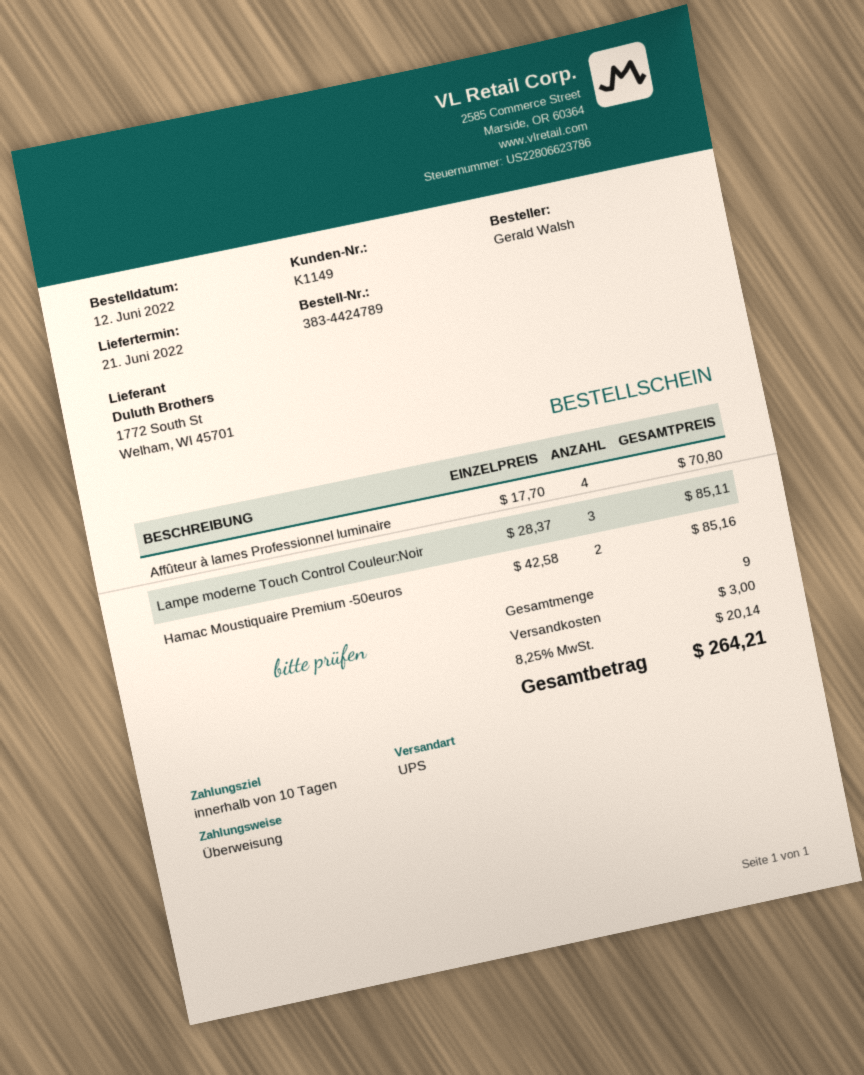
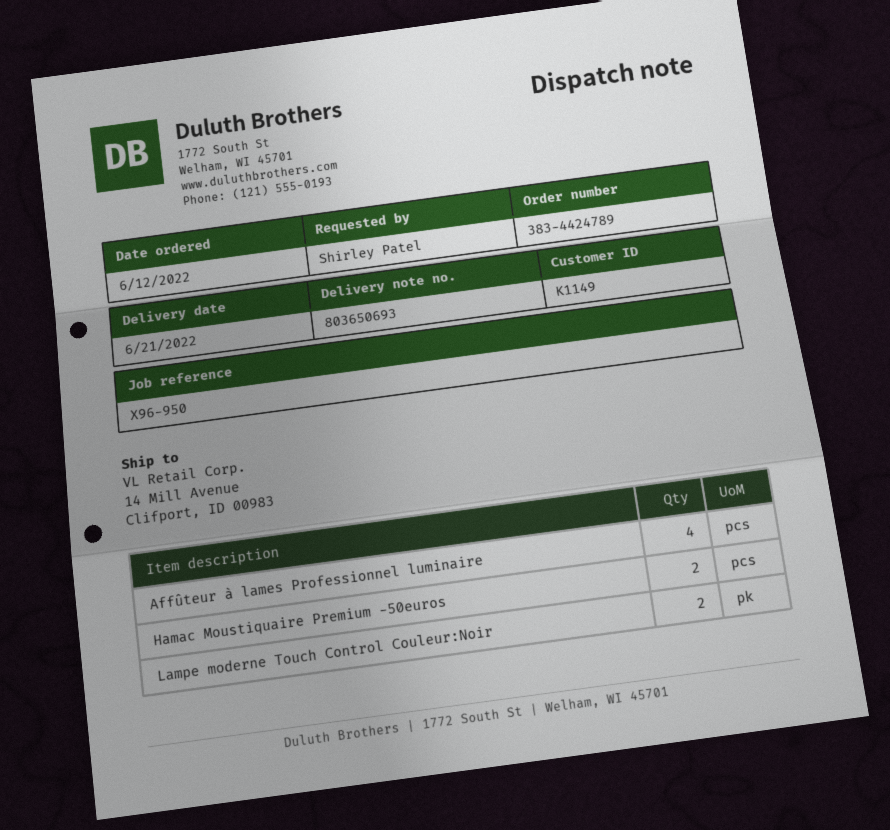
ordered by: Gerald Walsh -> Shirley Patel
Lampe moderne Touch Control Couleur:Noir: 3 -> 2

